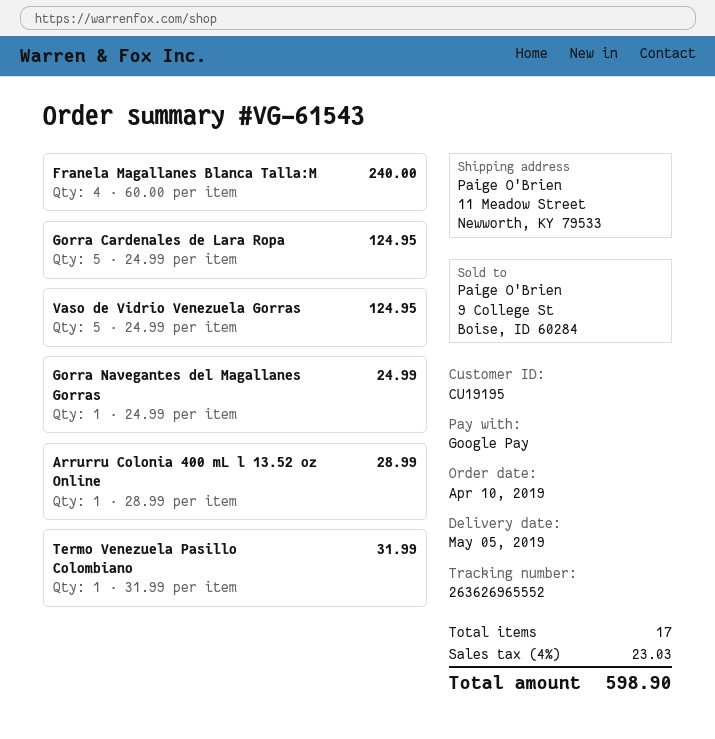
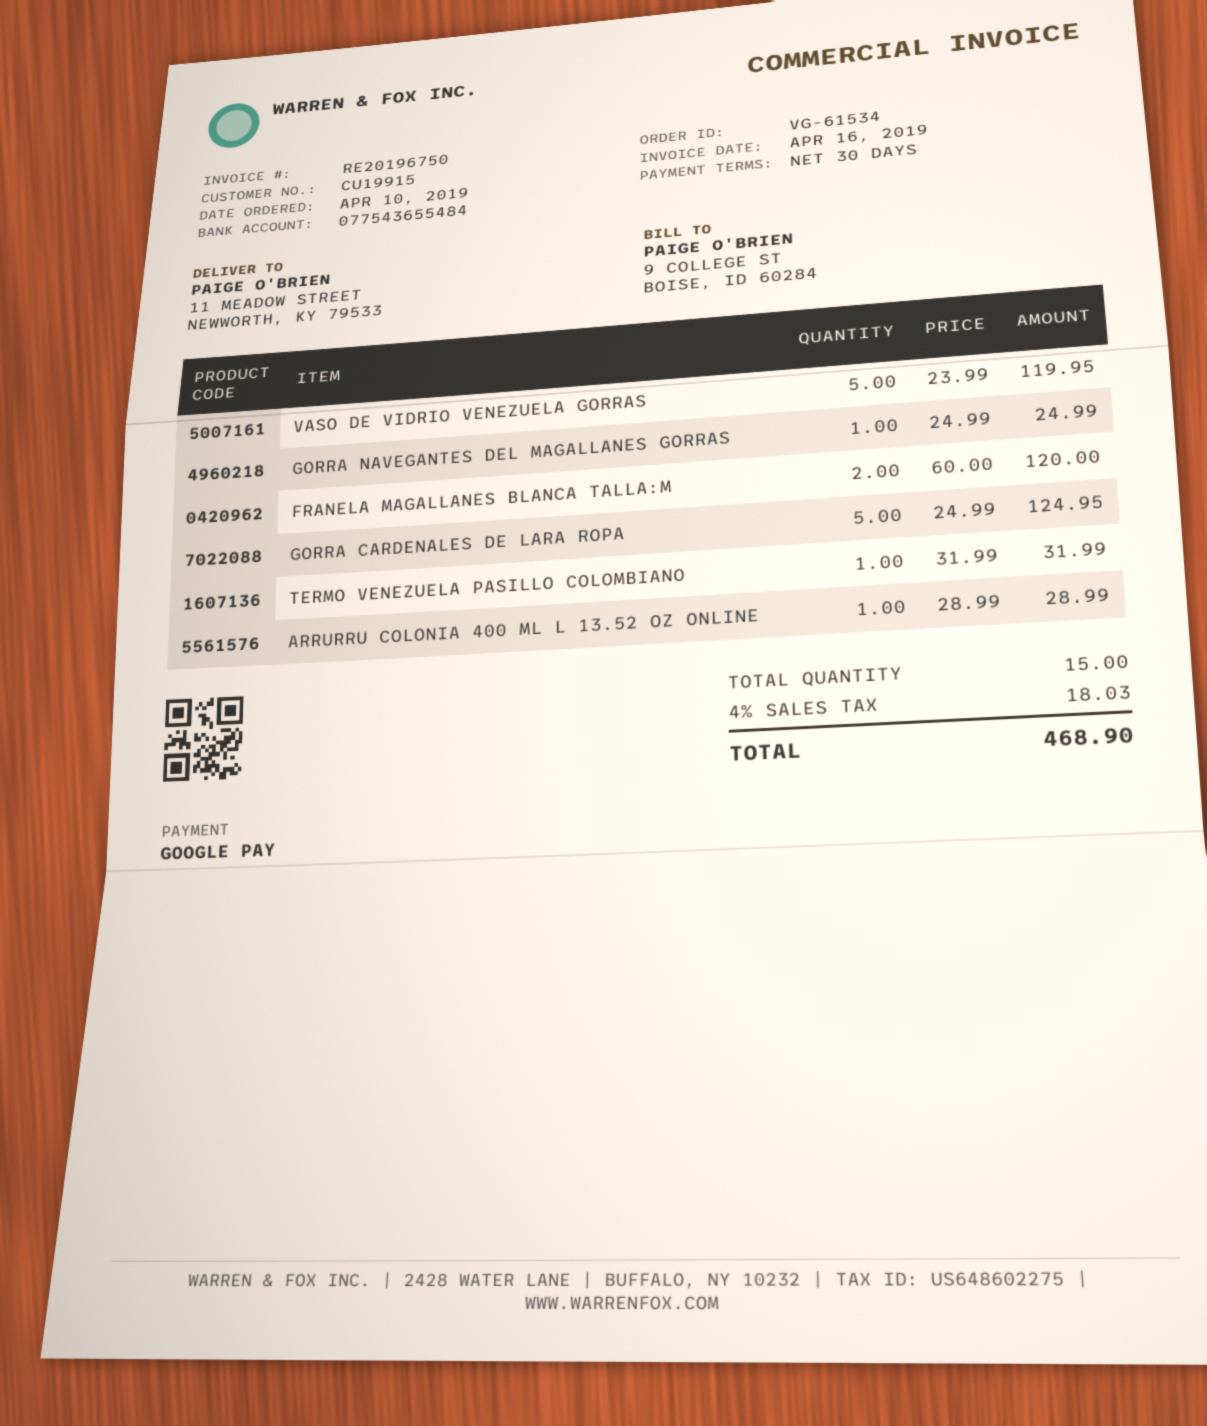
order number: VG-61543 -> VG-61534
customer number: CU19195 -> CU19915
Franela Magallanes Blanca Talla:M: 4 x 60.00 = 240.00 -> 2 x 60.00 = 120.00
Vaso de Vidrio Venezuela Gorras: 5 x 24.99 = 124.95 -> 5 x 23.99 = 119.95
total quantity: 17 -> 15
tax: 4% = 23.03 -> 4% = 18.03
total: 598.90 -> 468.90

